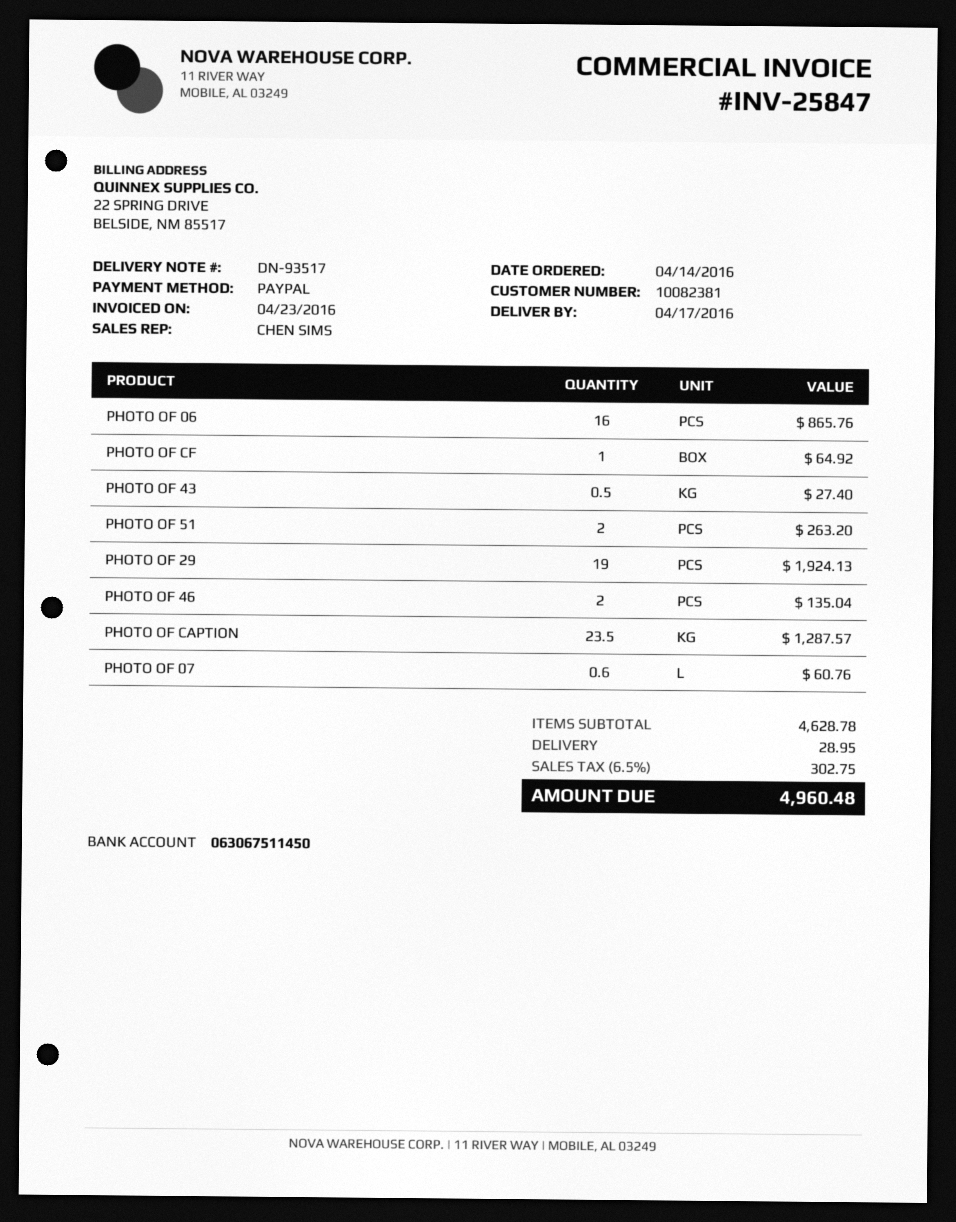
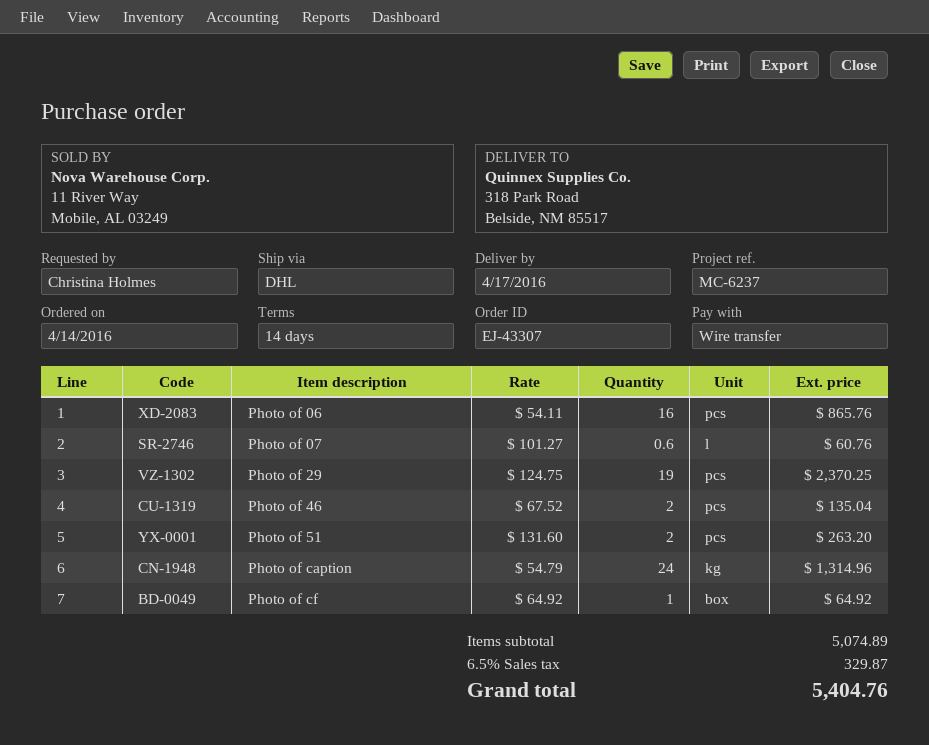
payment method: PayPal -> bank transfer
PHOTO OF 43: 0.5 for 27.40 -> none
PHOTO OF 29: 19 for 1924.13 -> 19 for 2370.25
PHOTO OF CAPTION: 23.5 for 1287.57 -> 24 for 1314.96
subtotal: 4628.78 -> 5074.89
shipping: 28.95 -> none
tax: 6.5% = 302.75 -> 6.5% = 329.87
total: 4960.48 -> 5404.76

